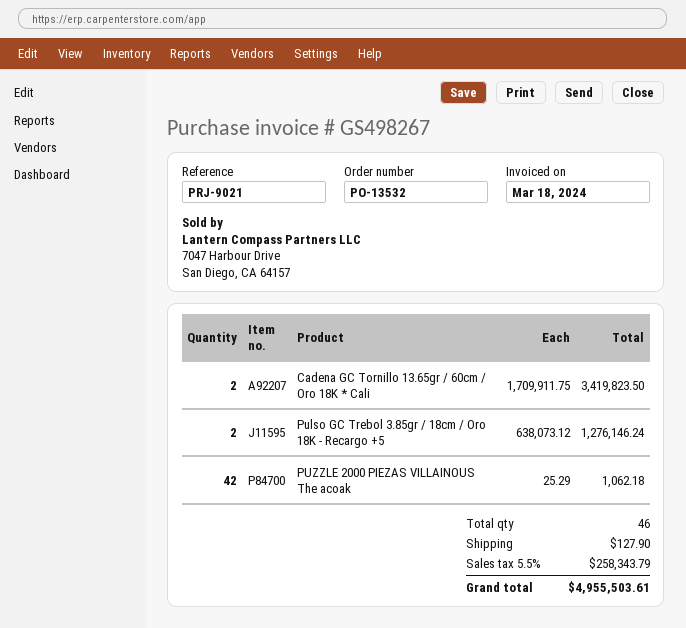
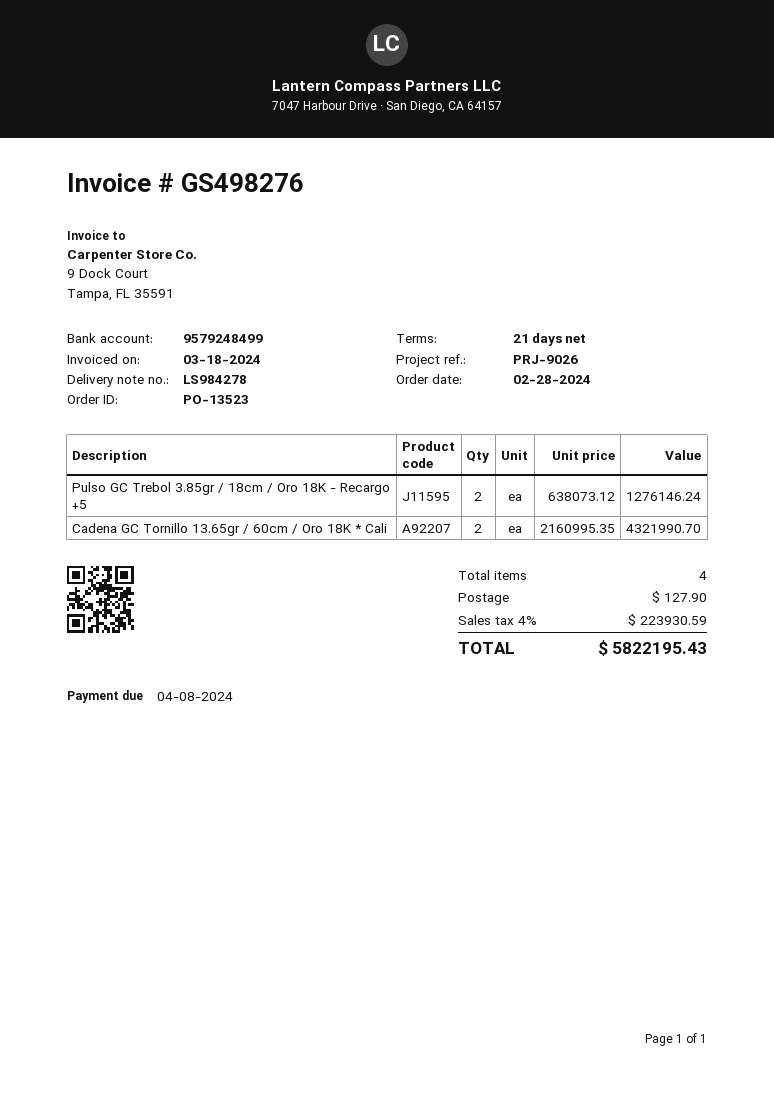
order number: PO-13532 -> PO-13523
invoice number: GS498267 -> GS498276
reference: PRJ-9021 -> PRJ-9026
Cadena GC Tornillo 13.65gr / 60cm / Oro 18K * Cali: 2 x 1709911.75 = 3419823.50 -> 2 x 2160995.35 = 4321990.70
PUZZLE 2000 PIEZAS VILLAINOUS The acoak: 42 x 25.29 = 1062.18 -> none
total quantity: 46 -> 4
tax: 5.5% = 258343.79 -> 4% = 223930.59
total: 4955503.61 -> 5822195.43

